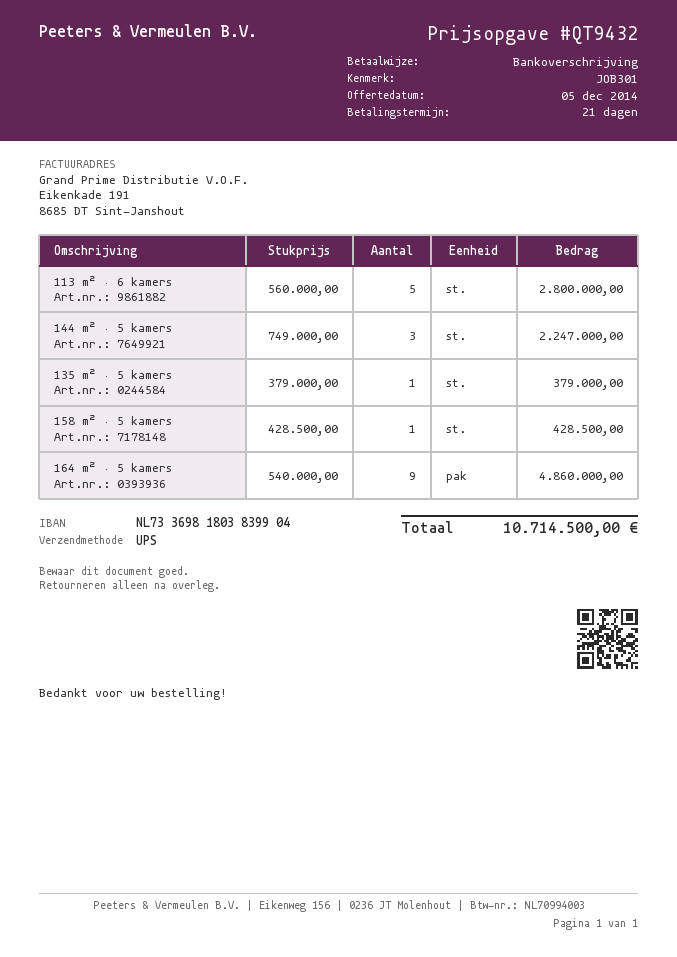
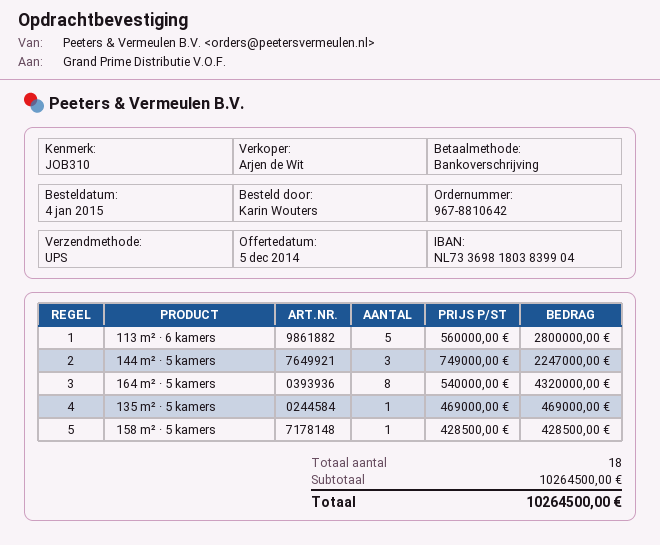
reference: JOB301 -> JOB310
135 m² · 5 kamers: 1 x 379000.00 = 379000.00 -> 1 x 469000.00 = 469000.00
164 m² · 5 kamers: 9 x 540000.00 = 4860000.00 -> 8 x 540000.00 = 4320000.00
total: 10714500.00 -> 10264500.00

